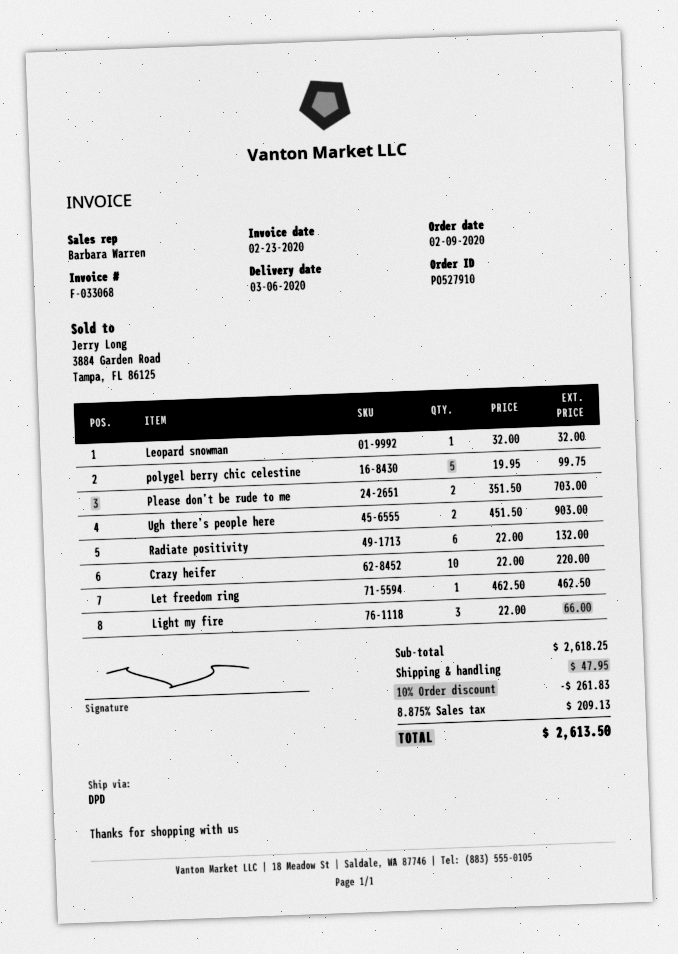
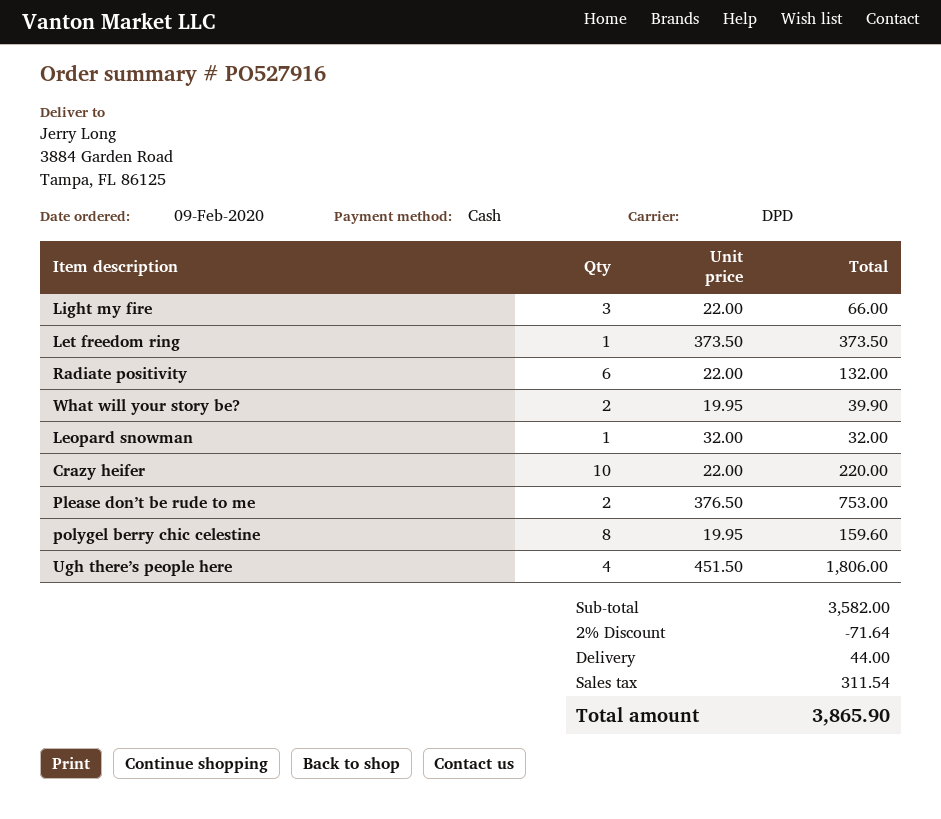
order number: PO527910 -> PO527916
polygel berry chic celestine: 5 x 19.95 = 99.75 -> 8 x 19.95 = 159.60
Please don’t be rude to me: 2 x 351.50 = 703.00 -> 2 x 376.50 = 753.00
Ugh there’s people here: 2 x 451.50 = 903.00 -> 4 x 451.50 = 1806.00
Let freedom ring: 1 x 462.50 = 462.50 -> 1 x 373.50 = 373.50
What will your story be?: none -> 2 x 19.95 = 39.90
subtotal: 2618.25 -> 3582.00
discount: 10% = 261.83 -> 2% = 71.64
shipping: 47.95 -> 44.00
tax: 209.13 -> 311.54
total: 2613.50 -> 3865.90

